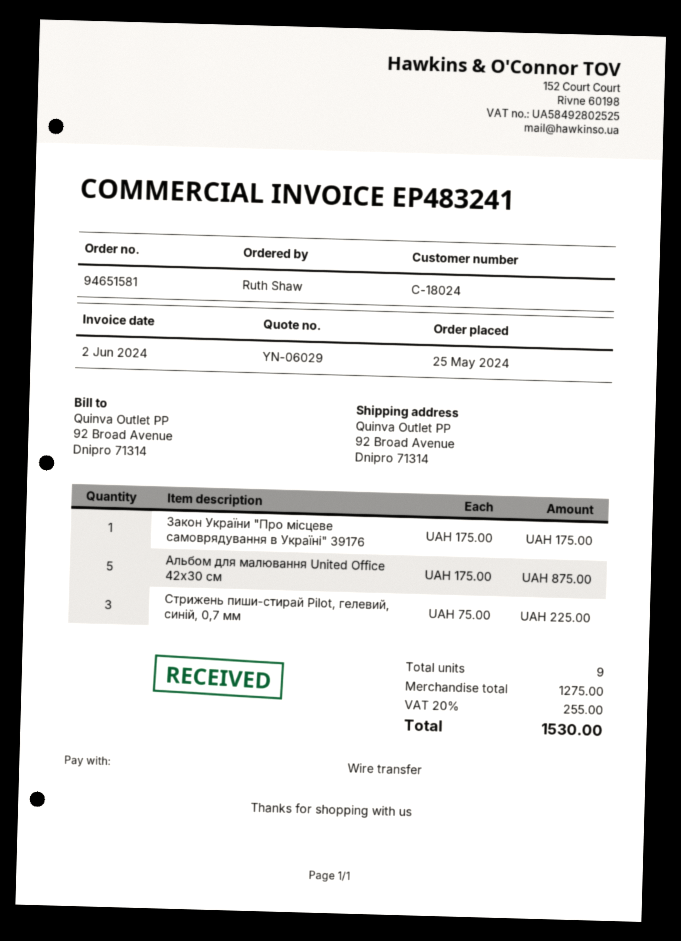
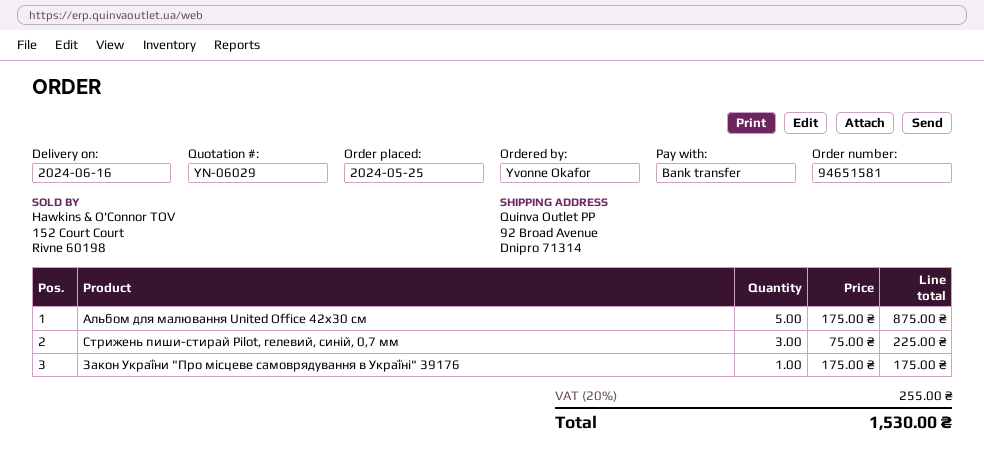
ordered by: Ruth Shaw -> Yvonne Okafor

